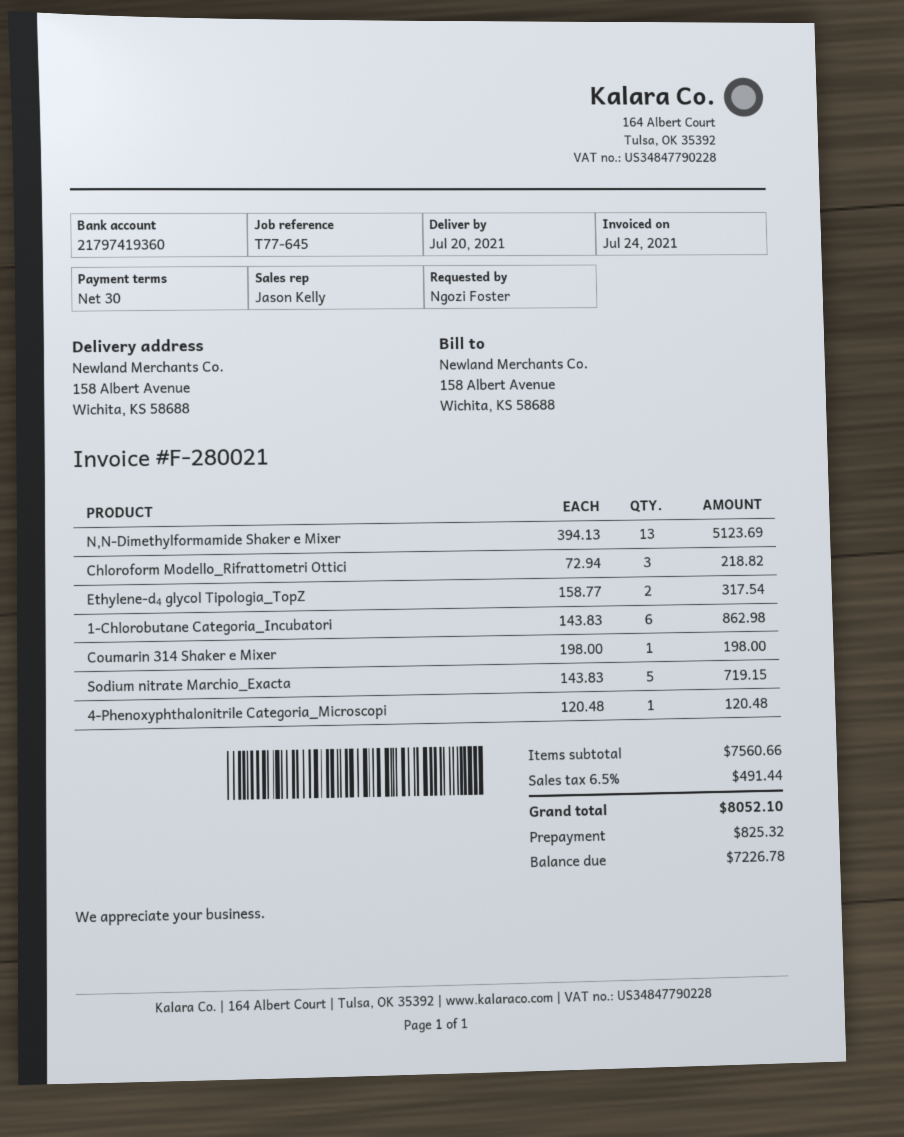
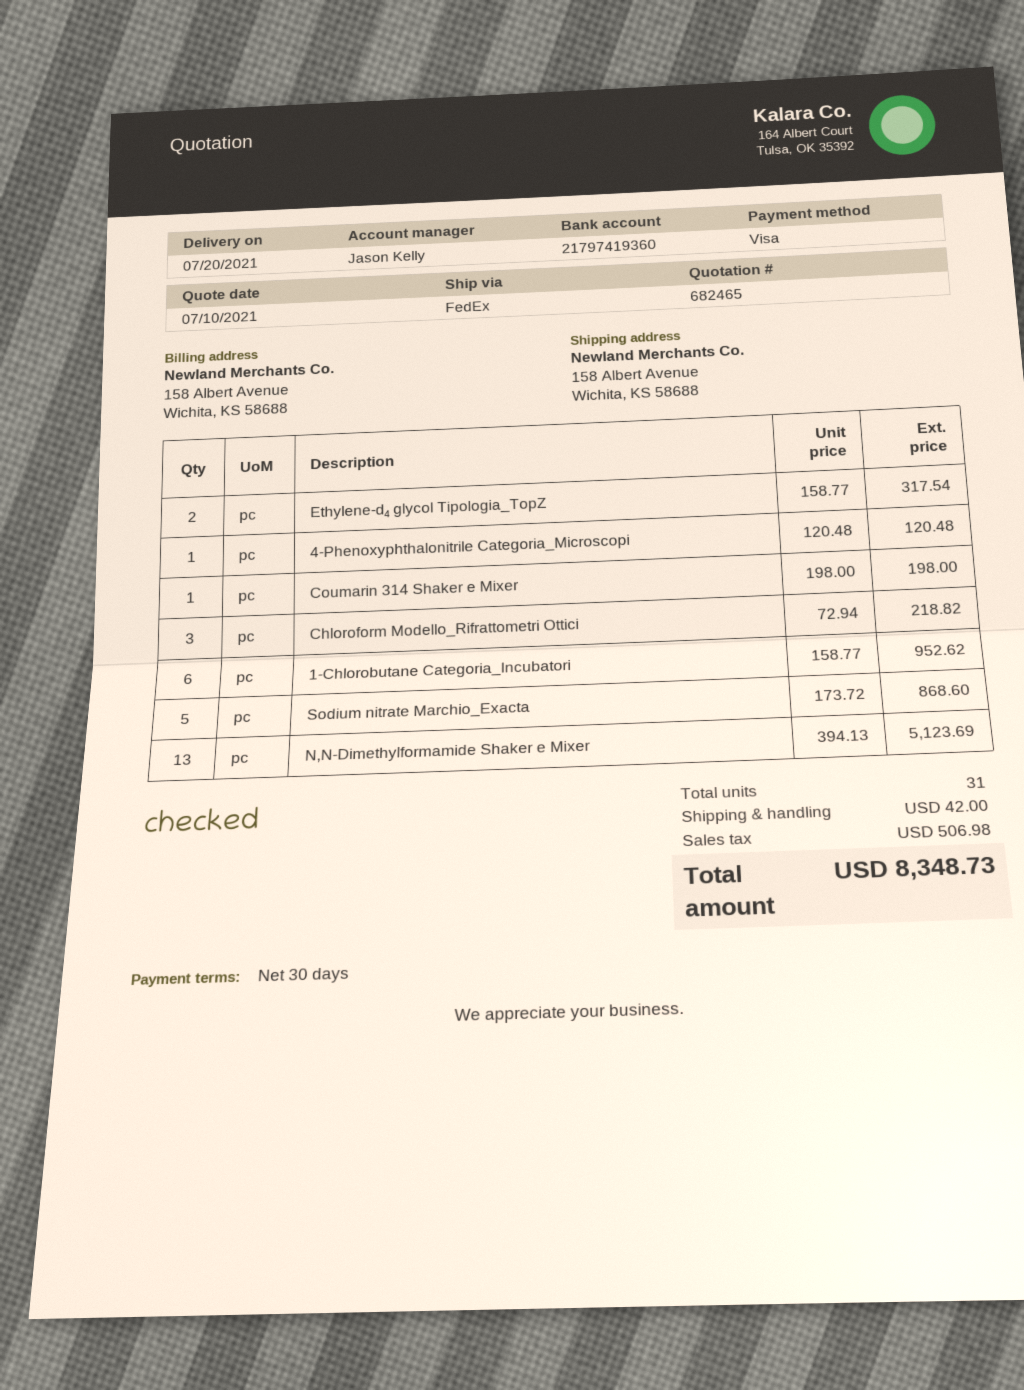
1-Chlorobutane Categoria_Incubatori: 6 x 143.83 = 862.98 -> 6 x 158.77 = 952.62
Sodium nitrate Marchio_Exacta: 5 x 143.83 = 719.15 -> 5 x 173.72 = 868.60
shipping: none -> 42.00
tax: 491.44 -> 506.98
total: 8052.10 -> 8348.73

